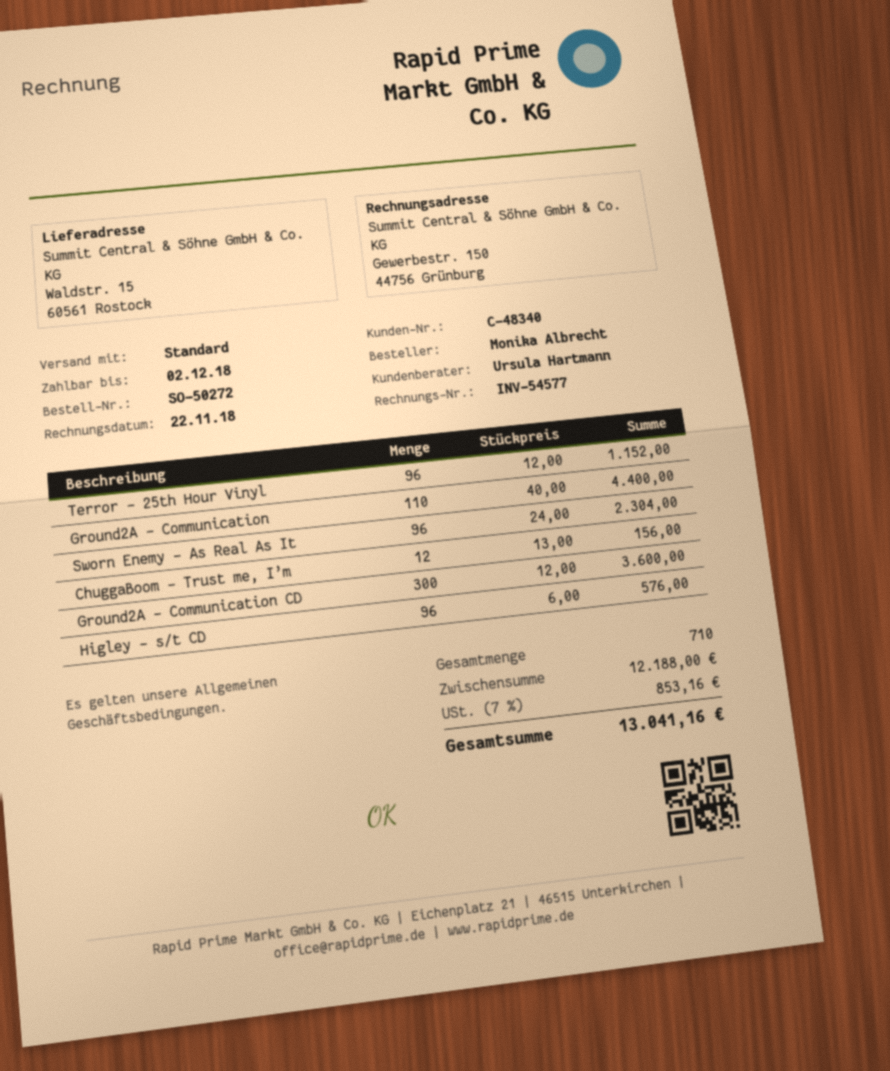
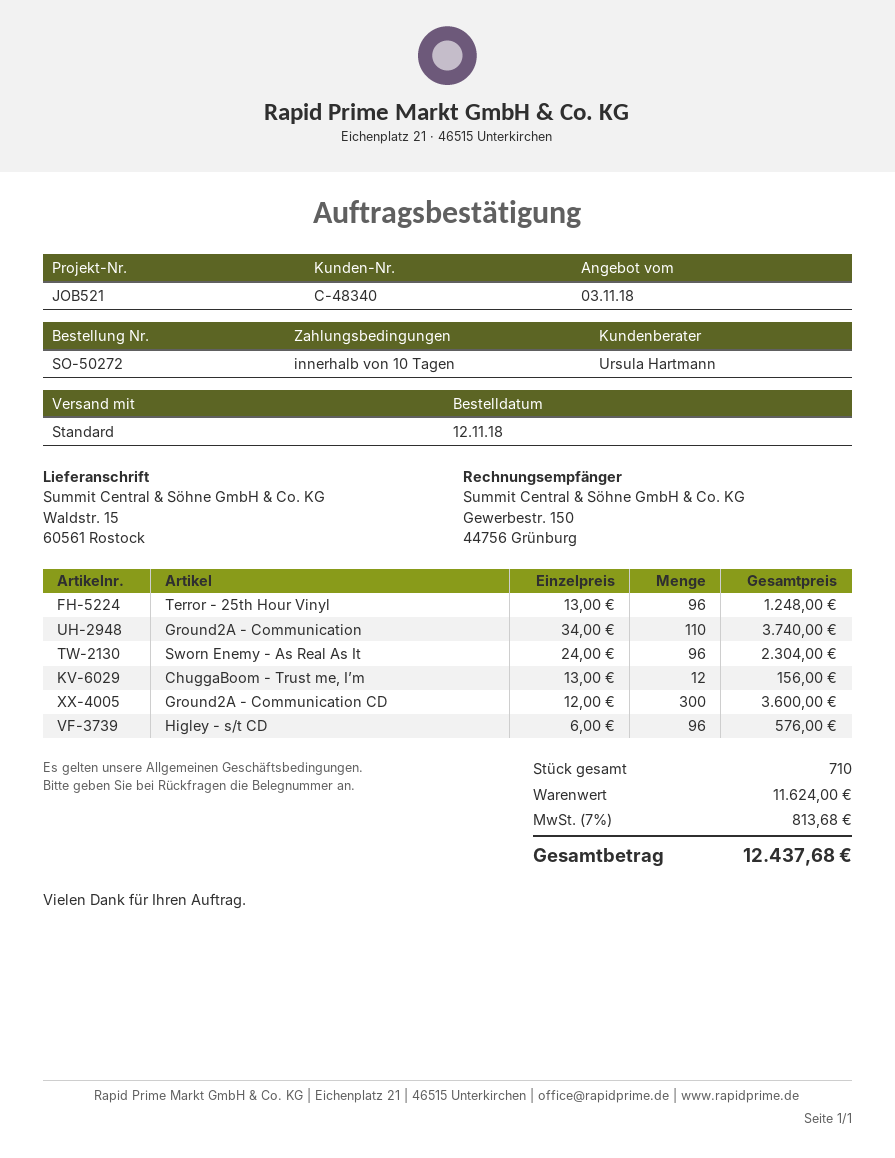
Terror - 25th Hour Vinyl: 96 x 12.00 = 1152.00 -> 96 x 13.00 = 1248.00
Ground2A - Communication: 110 x 40.00 = 4400.00 -> 110 x 34.00 = 3740.00
subtotal: 12188.00 -> 11624.00
tax: 7% = 853.16 -> 7% = 813.68
total: 13041.16 -> 12437.68

